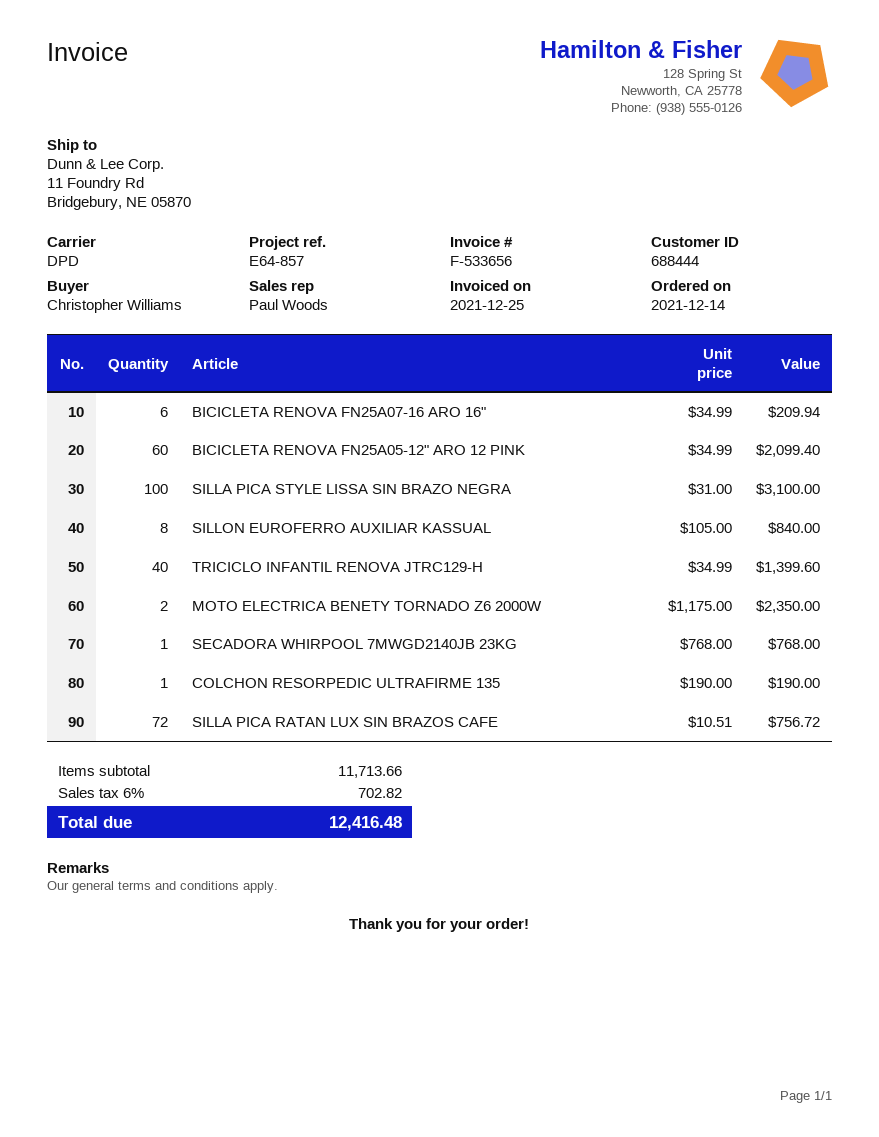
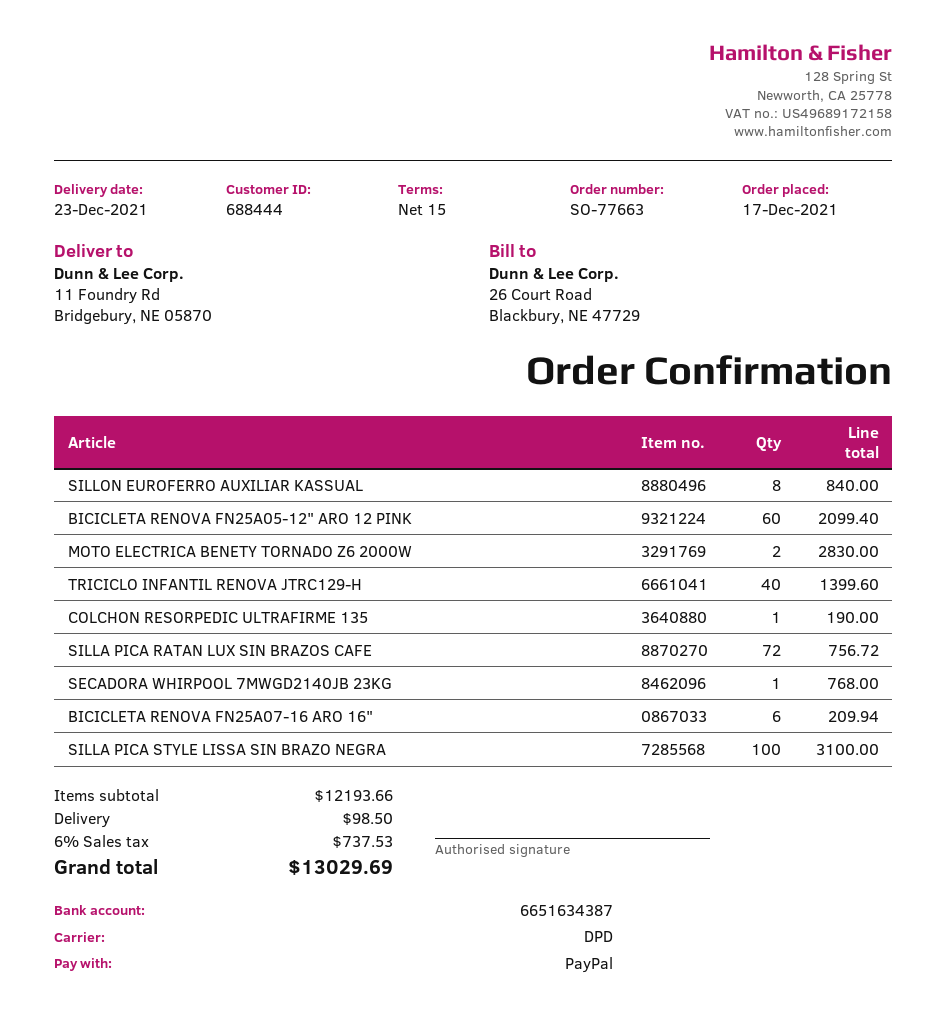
order date: 2021-12-14 -> 2021-12-17
MOTO ELECTRICA BENETY TORNADO Z6 2000W: 2 for 2350.00 -> 2 for 2830.00
subtotal: 11713.66 -> 12193.66
shipping: none -> 98.50
tax: 6% = 702.82 -> 6% = 737.53
total: 12416.48 -> 13029.69

